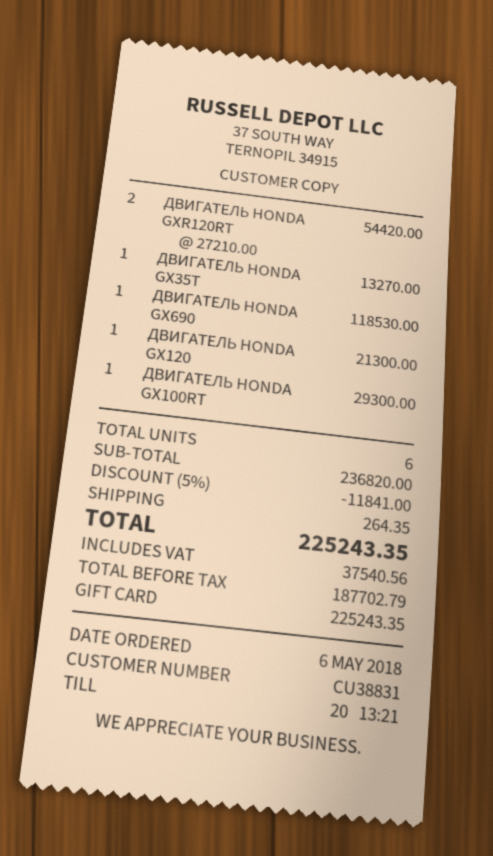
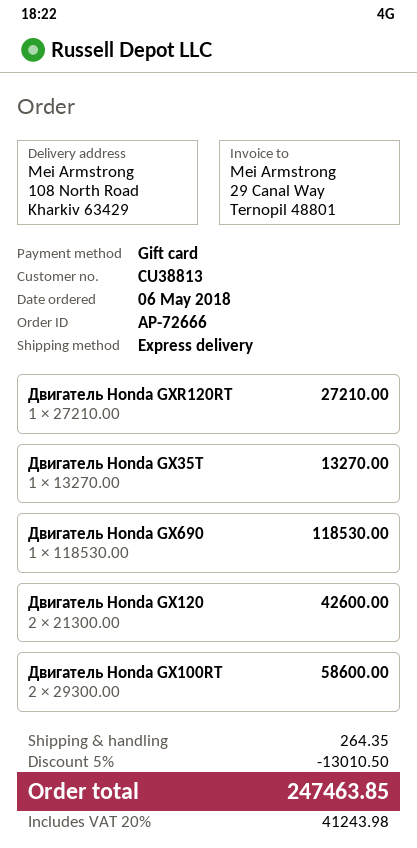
customer number: CU38831 -> CU38813
ДВИГАТЕЛЬ HONDA GXR120RT: 2 x 27210.00 = 54420.00 -> 1 x 27210.00 = 27210.00
ДВИГАТЕЛЬ HONDA GX120: 1 x 21300.00 = 21300.00 -> 2 x 21300.00 = 42600.00
ДВИГАТЕЛЬ HONDA GX100RT: 1 x 29300.00 = 29300.00 -> 2 x 29300.00 = 58600.00
discount: 5% = 11841.00 -> 5% = 13010.50
tax: 37540.56 -> 41243.98
total: 225243.35 -> 247463.85

